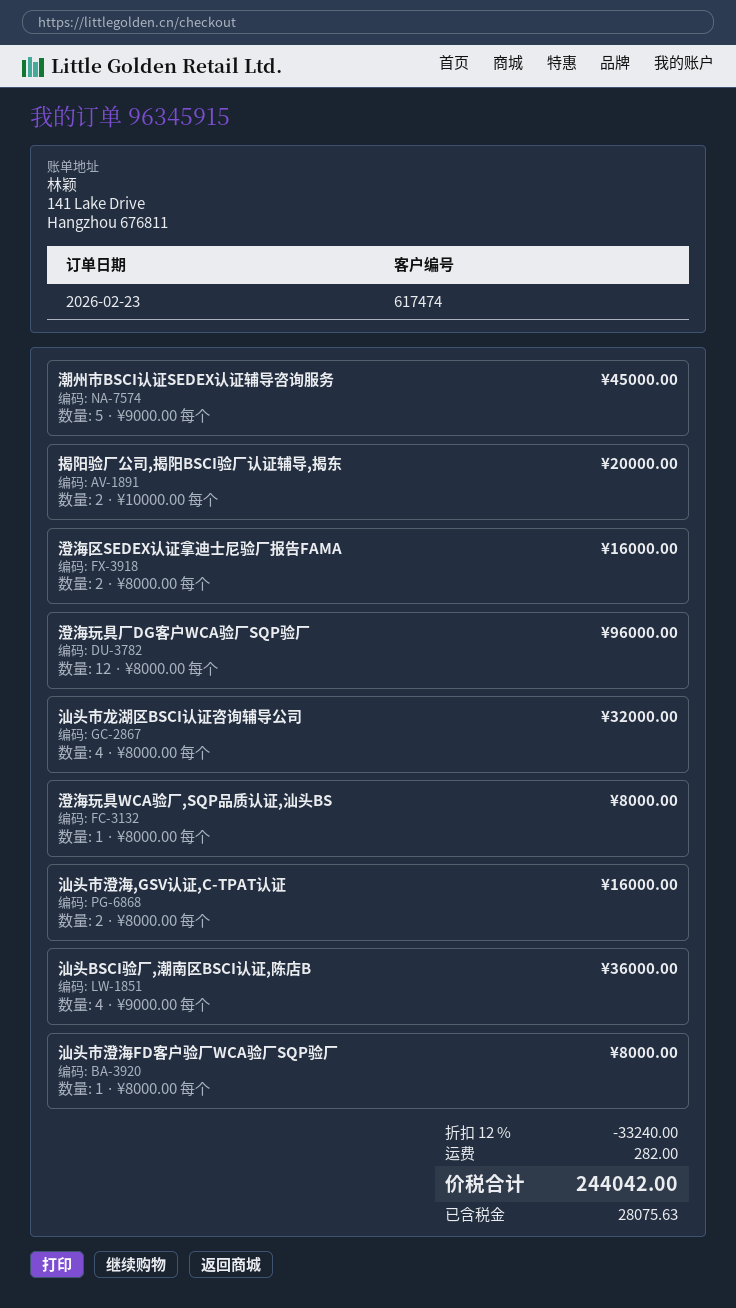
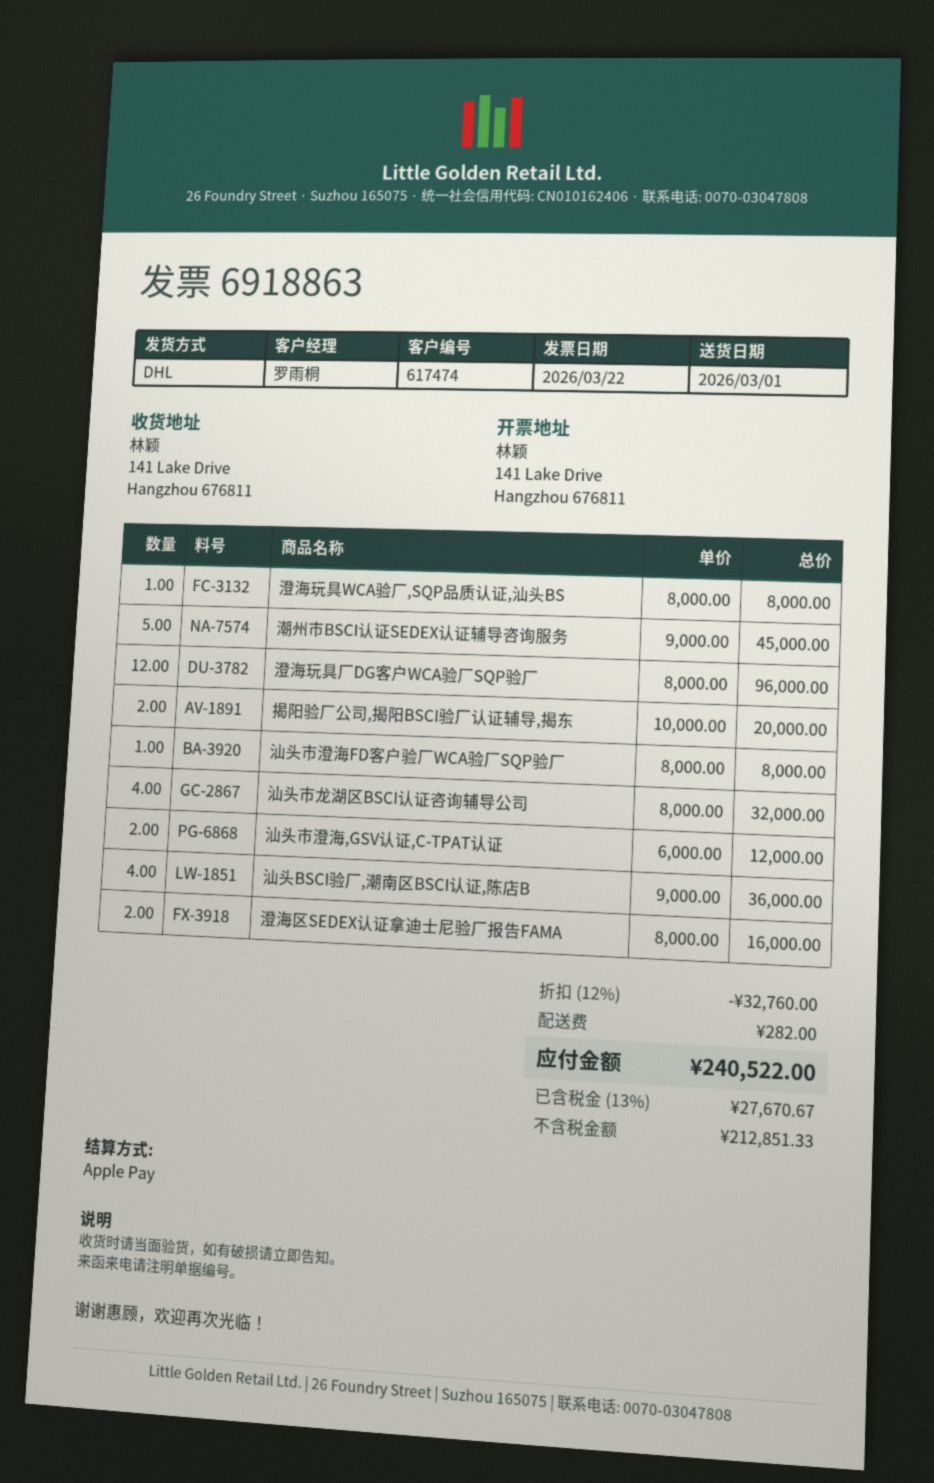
汕头市澄海,GSV认证,C-TPAT认证: 2 x 8000.00 = 16000.00 -> 2 x 6000.00 = 12000.00
discount: 12% = 33240.00 -> 12% = 32760.00
tax: 28075.63 -> 27670.67
total: 244042.00 -> 240522.00

